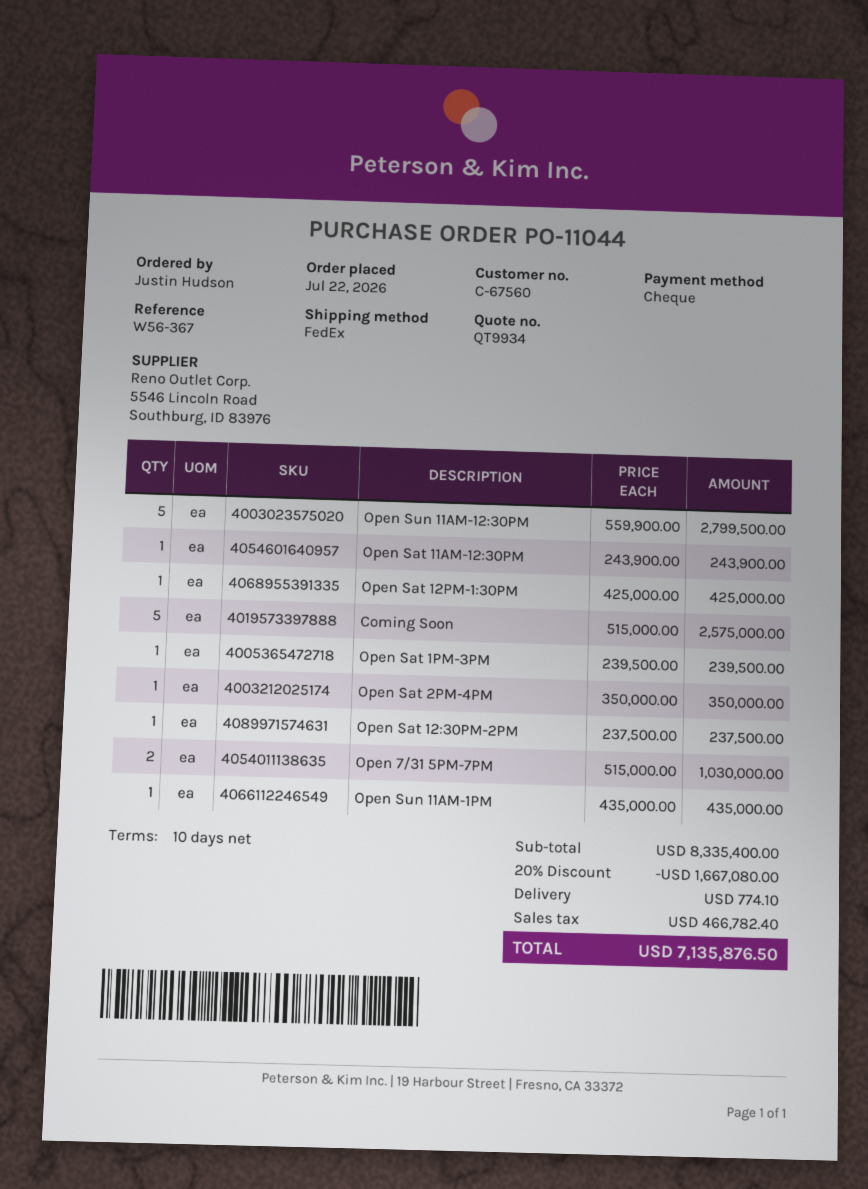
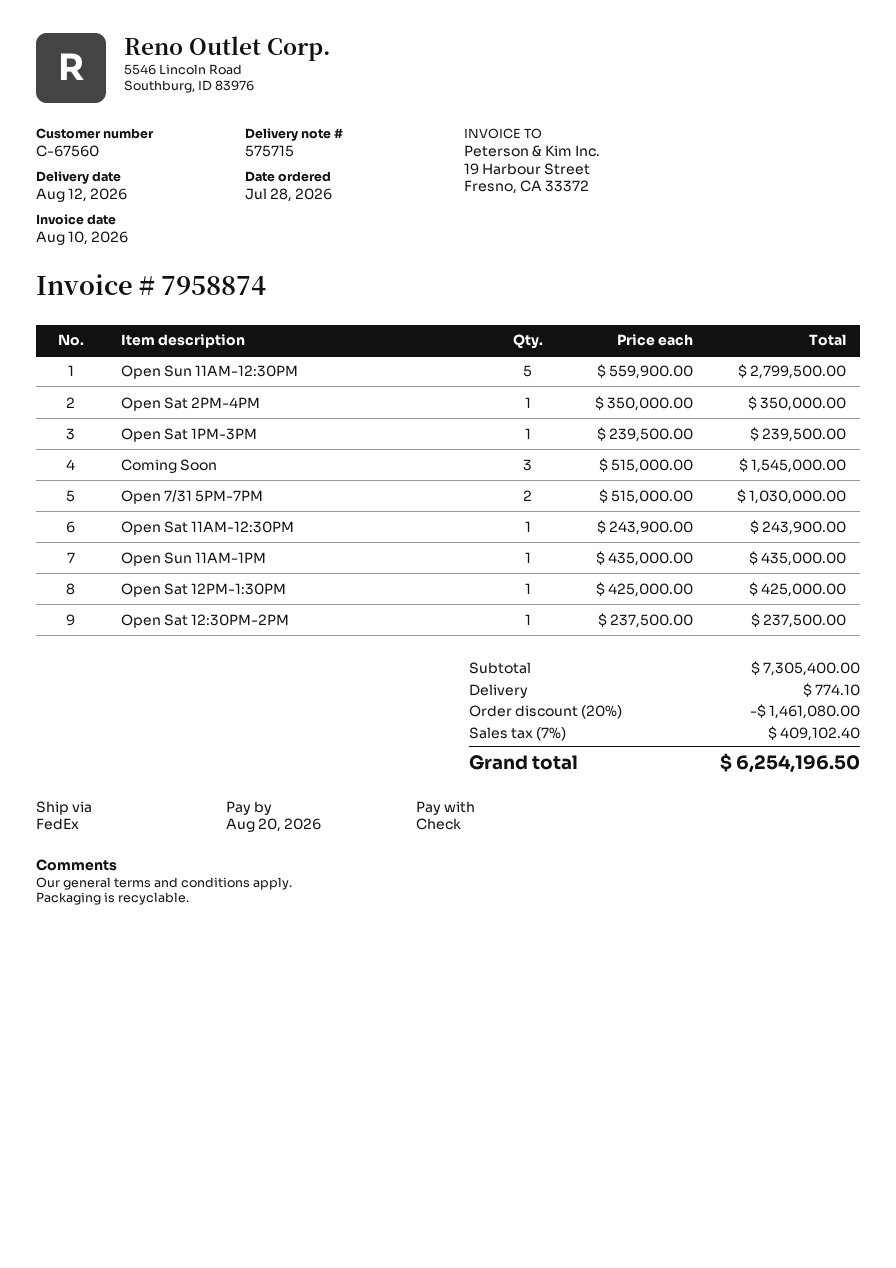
order date: 2026-07-22 -> 2026-07-28
Coming Soon: 5 x 515000.00 = 2575000.00 -> 3 x 515000.00 = 1545000.00
subtotal: 8335400.00 -> 7305400.00
discount: 20% = 1667080.00 -> 20% = 1461080.00
tax: 466782.40 -> 409102.40
total: 7135876.50 -> 6254196.50

